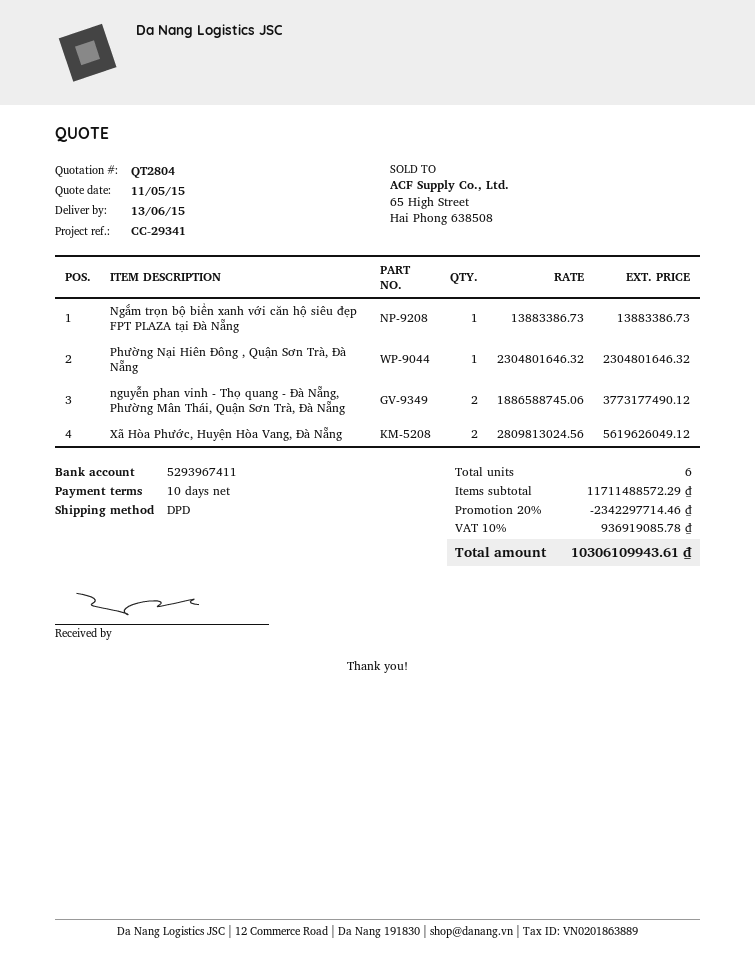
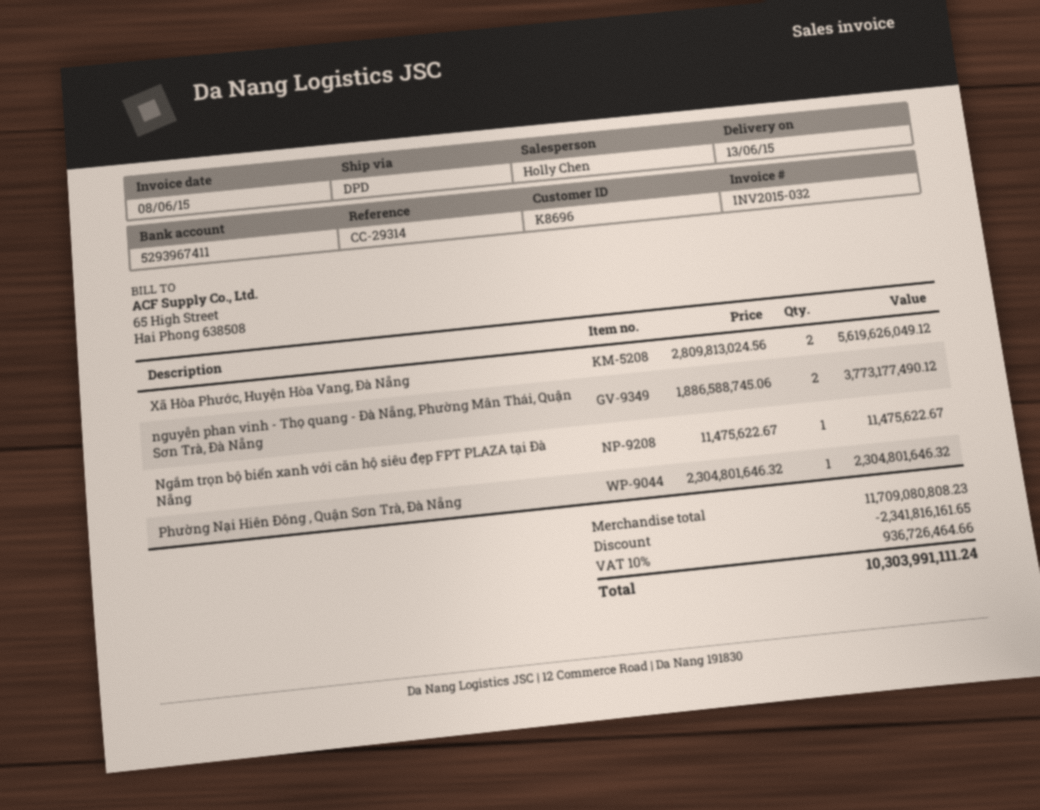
reference: CC-29341 -> CC-29314
Ngắm trọn bộ biển xanh với căn hộ siêu đẹp FPT PLAZA tại Đà Nẵng: 1 x 13883386.73 = 13883386.73 -> 1 x 11475622.67 = 11475622.67
subtotal: 11711488572.29 -> 11709080808.23
discount: 2342297714.46 -> 2341816161.65
tax: 10% = 936919085.78 -> 10% = 936726464.66
total: 10306109943.61 -> 10303991111.24

